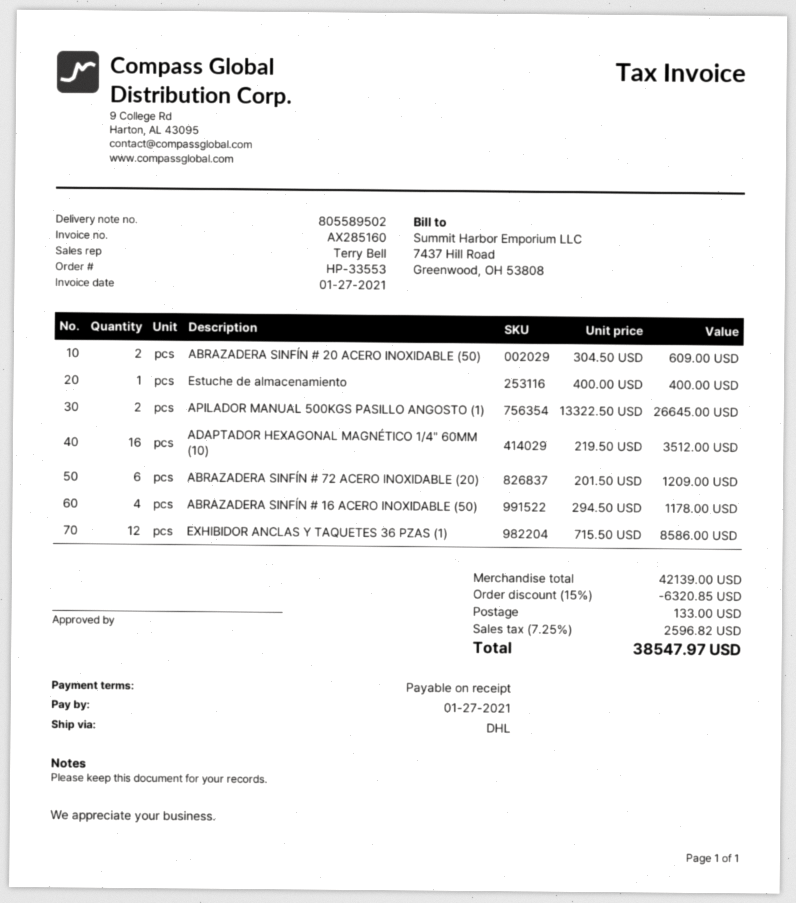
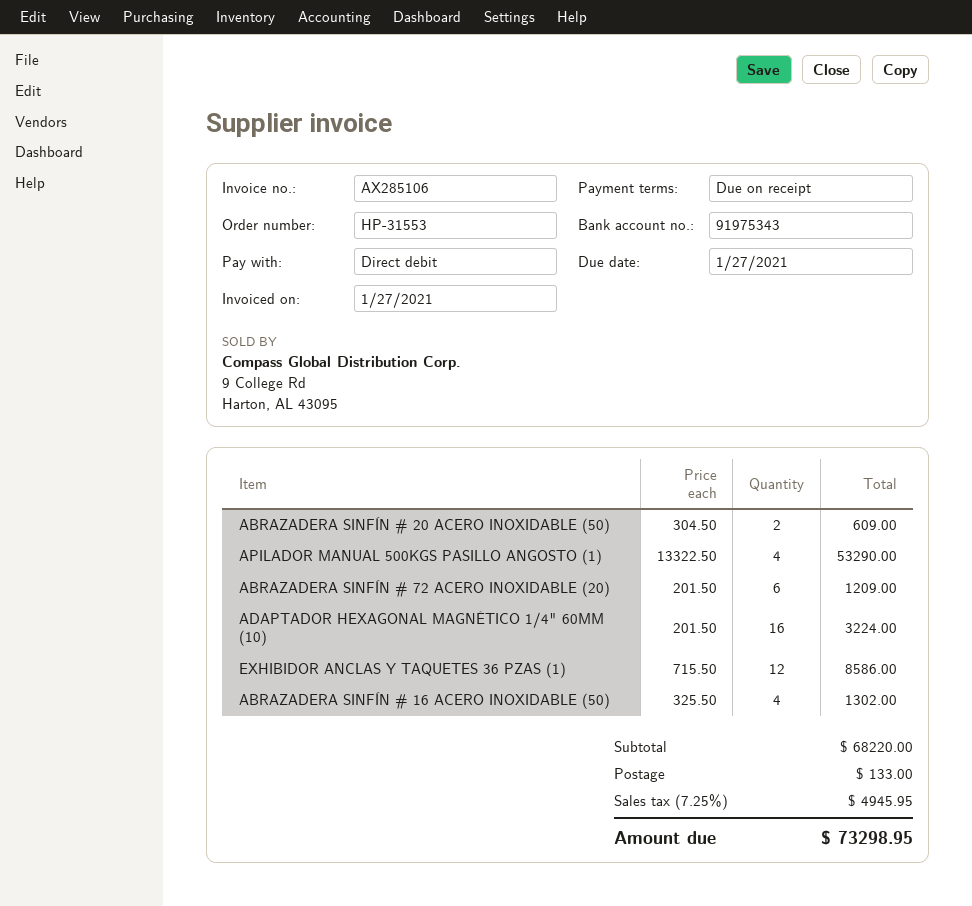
order number: HP-33553 -> HP-31553
invoice number: AX285160 -> AX285106
Estuche de almacenamiento: 1 x 400.00 = 400.00 -> none
APILADOR MANUAL 500KGS PASILLO ANGOSTO (1): 2 x 13322.50 = 26645.00 -> 4 x 13322.50 = 53290.00
ADAPTADOR HEXAGONAL MAGNÉTICO 1/4" 60MM (10): 16 x 219.50 = 3512.00 -> 16 x 201.50 = 3224.00
ABRAZADERA SINFÍN # 16 ACERO INOXIDABLE (50): 4 x 294.50 = 1178.00 -> 4 x 325.50 = 1302.00
subtotal: 42139.00 -> 68220.00
discount: 15% = 6320.85 -> none
tax: 7.25% = 2596.82 -> 7.25% = 4945.95
total: 38547.97 -> 73298.95

